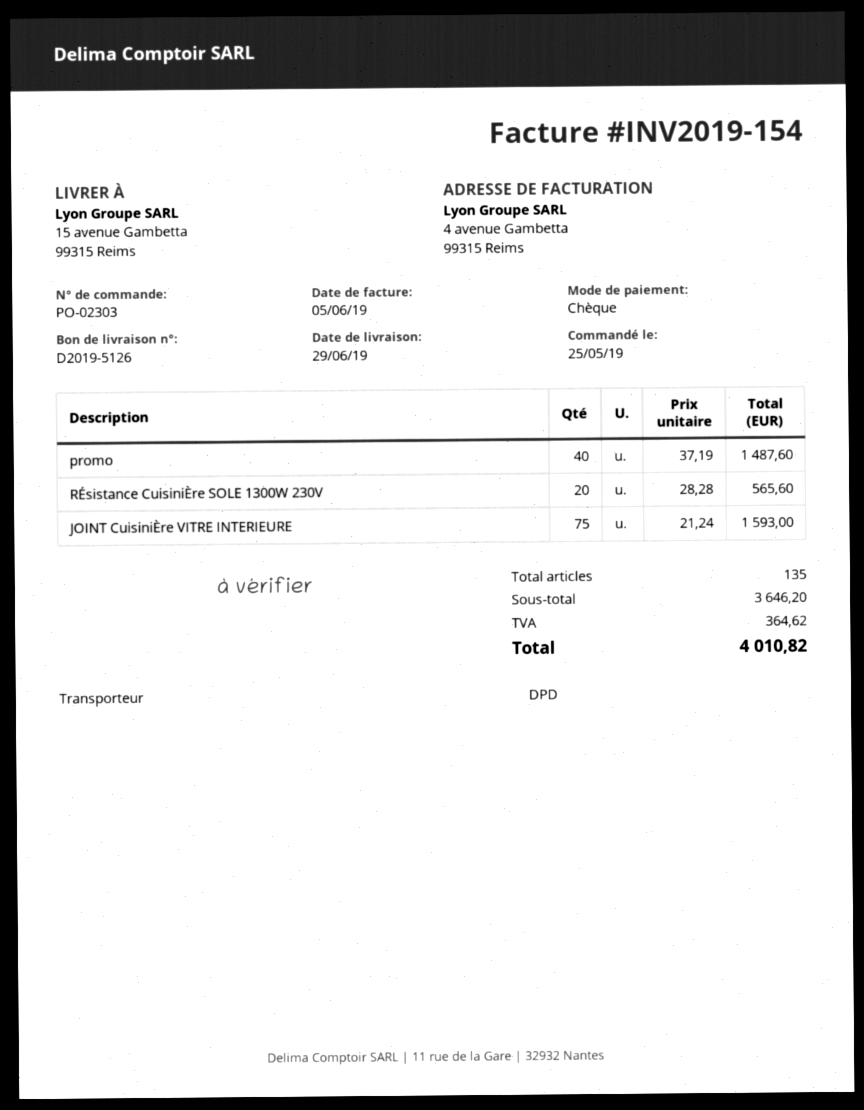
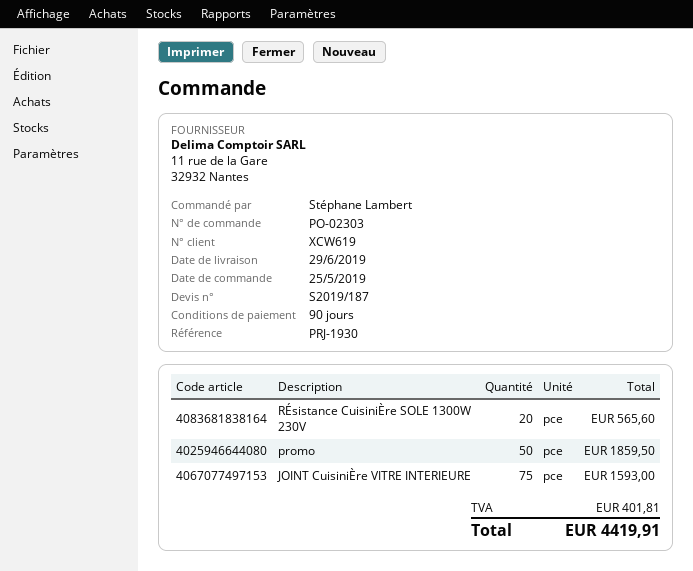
promo: 40 for 1487.60 -> 50 for 1859.50
tax: 364.62 -> 401.81
total: 4010.82 -> 4419.91

